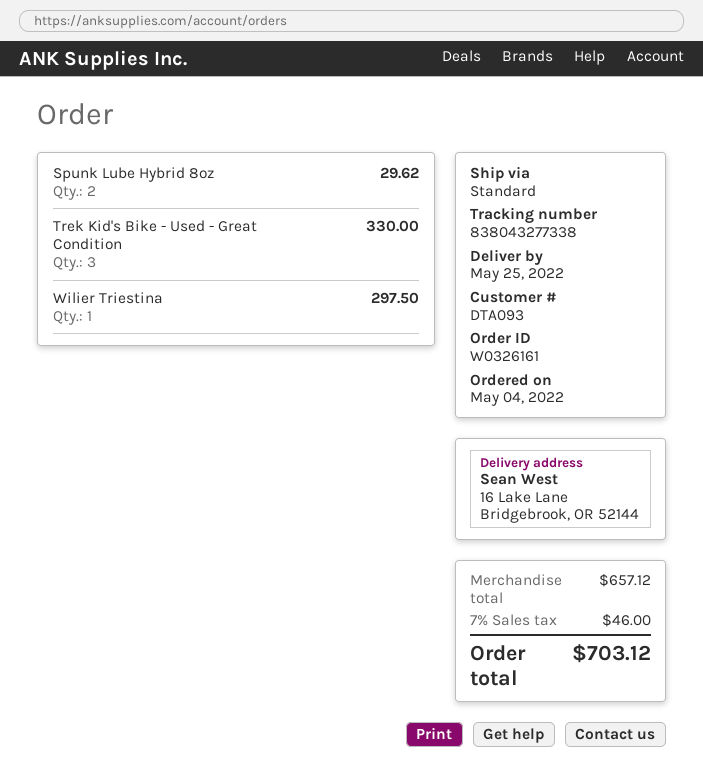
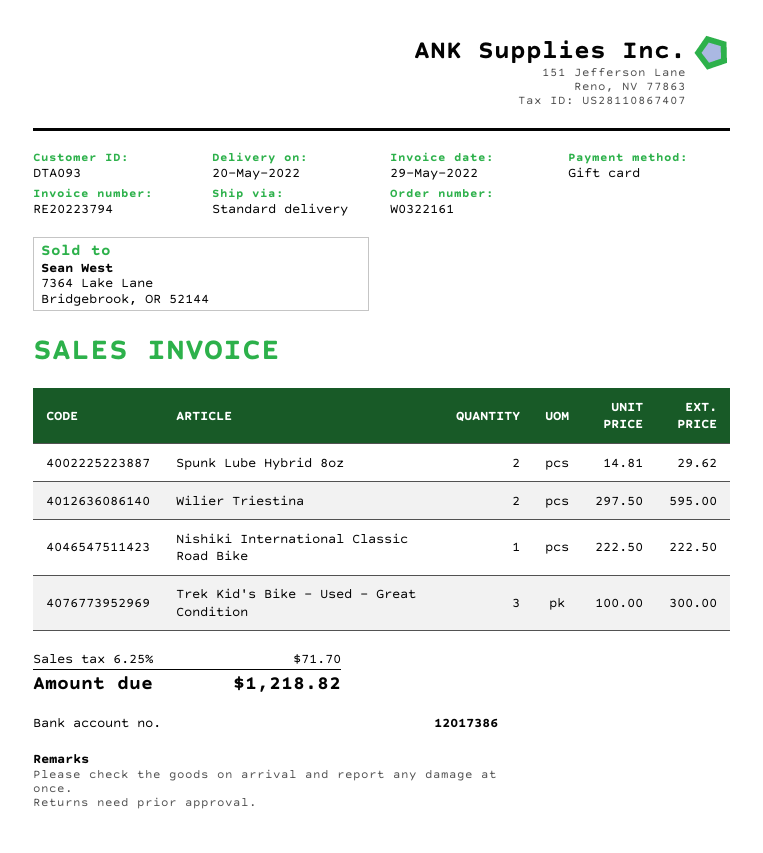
order number: W0326161 -> W0322161
delivery date: 2022-05-25 -> 2022-05-20
Trek Kid's Bike - Used - Great Condition: 3 for 330.00 -> 3 for 300.00
Wilier Triestina: 1 for 297.50 -> 2 for 595.00
Nishiki International Classic Road Bike: none -> 1 for 222.50
tax: 7% = 46.00 -> 6.25% = 71.70
total: 703.12 -> 1218.82

